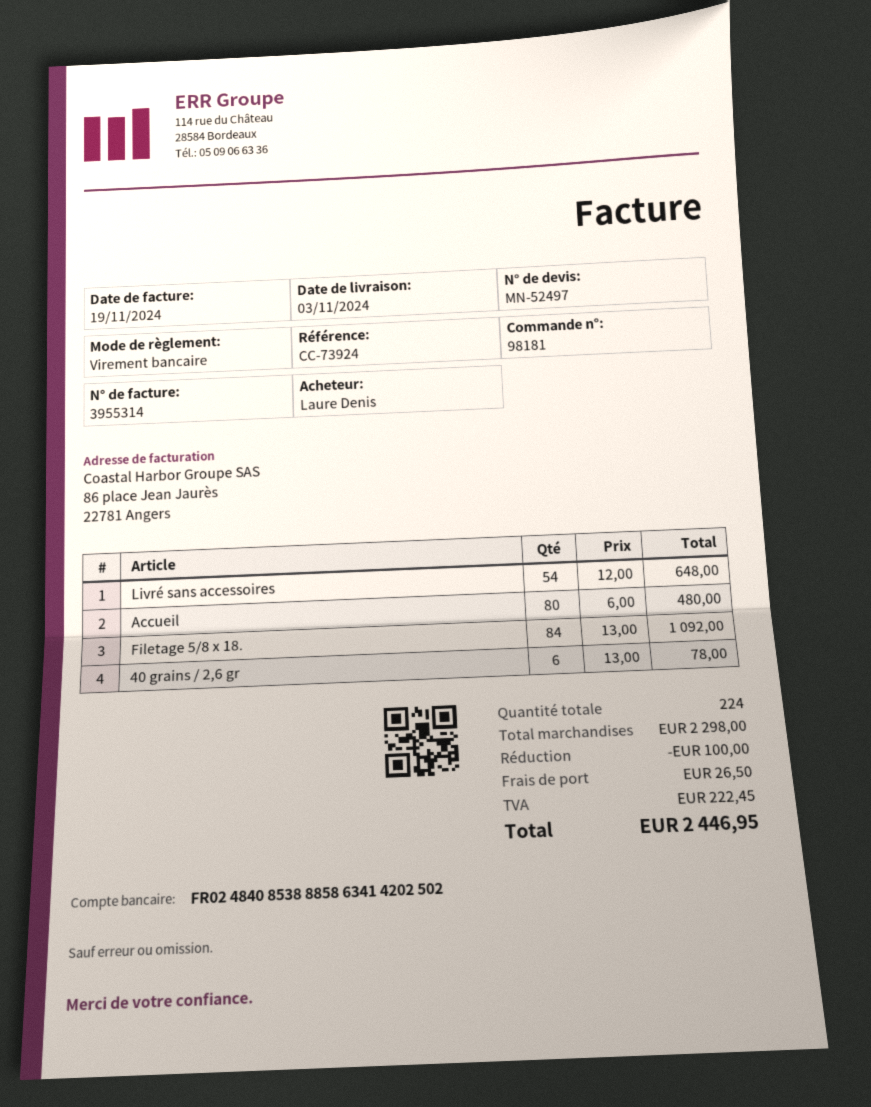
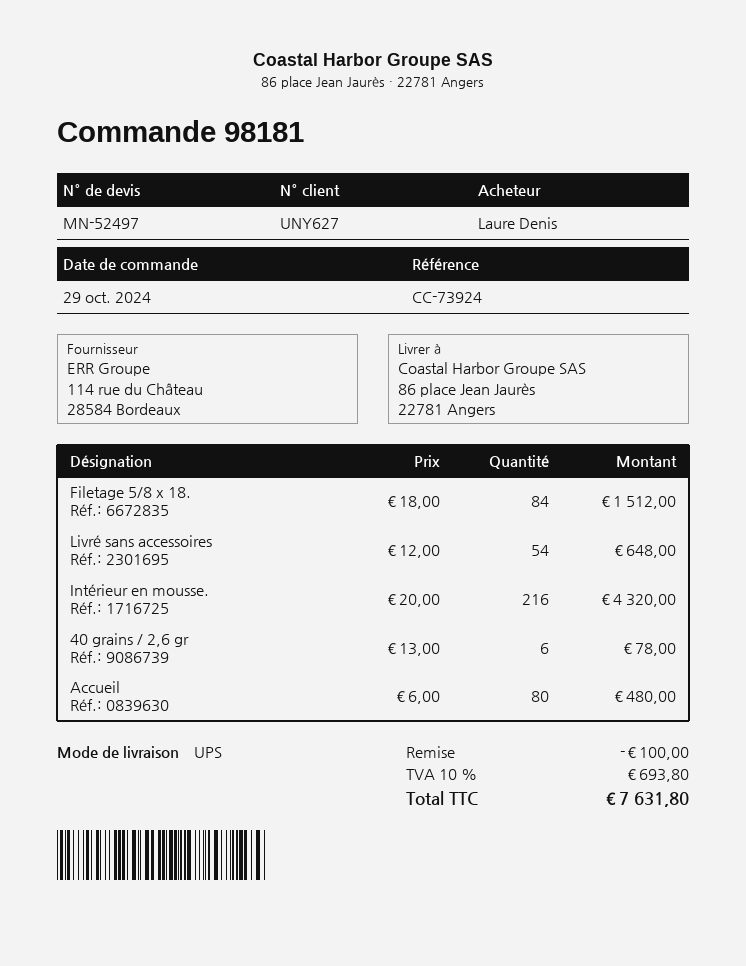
Filetage 5/8 x 18.: 84 x 13.00 = 1092.00 -> 84 x 18.00 = 1512.00
Intérieur en mousse.: none -> 216 x 20.00 = 4320.00
shipping: 26.50 -> none
tax: 222.45 -> 693.80
total: 2446.95 -> 7631.80

